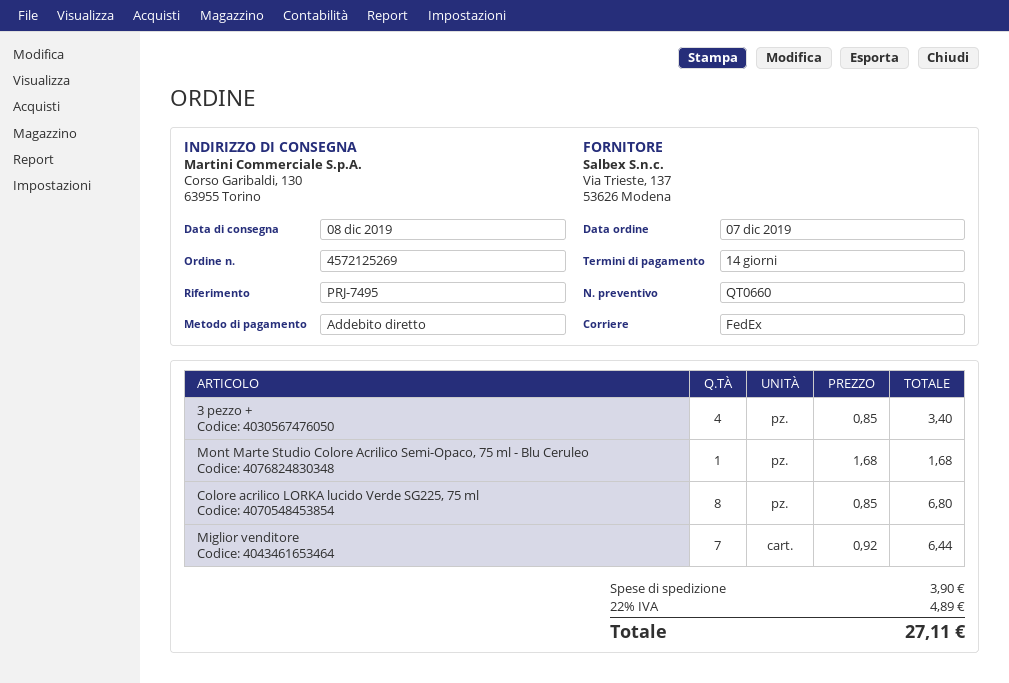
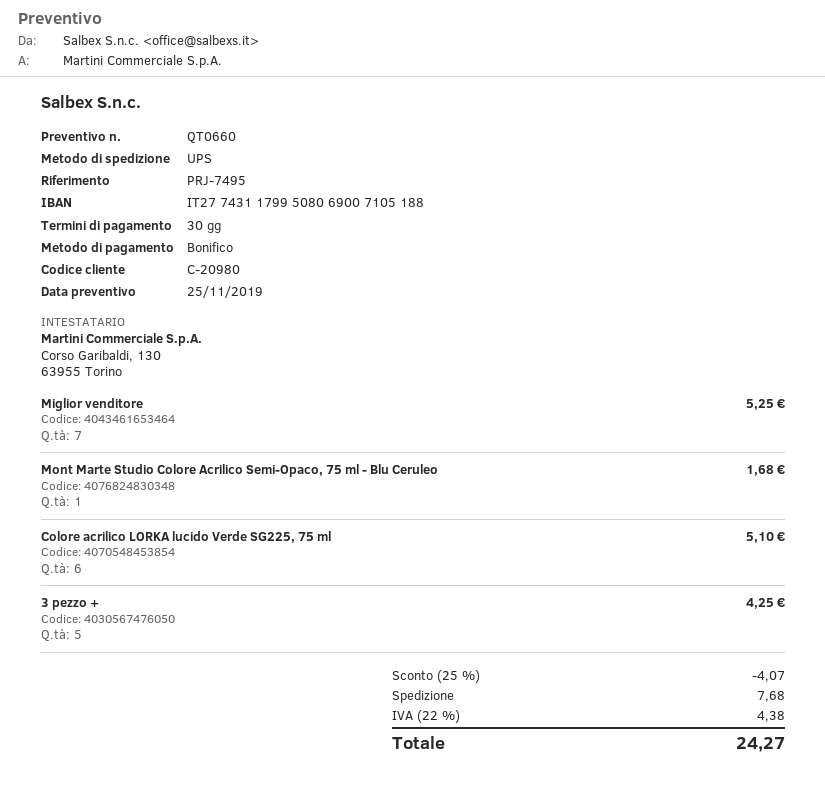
payment terms: 14 days -> 30 days
payment method: direct debit -> bank transfer
shipping method: FedEx -> UPS
3 pezzo +: 4 for 3.40 -> 5 for 4.25
Colore acrilico LORKA lucido Verde SG225, 75 ml: 8 for 6.80 -> 6 for 5.10
Miglior venditore: 7 for 6.44 -> 7 for 5.25
discount: none -> 25% = 4.07
shipping: 3.90 -> 7.68
tax: 22% = 4.89 -> 22% = 4.38
total: 27.11 -> 24.27

